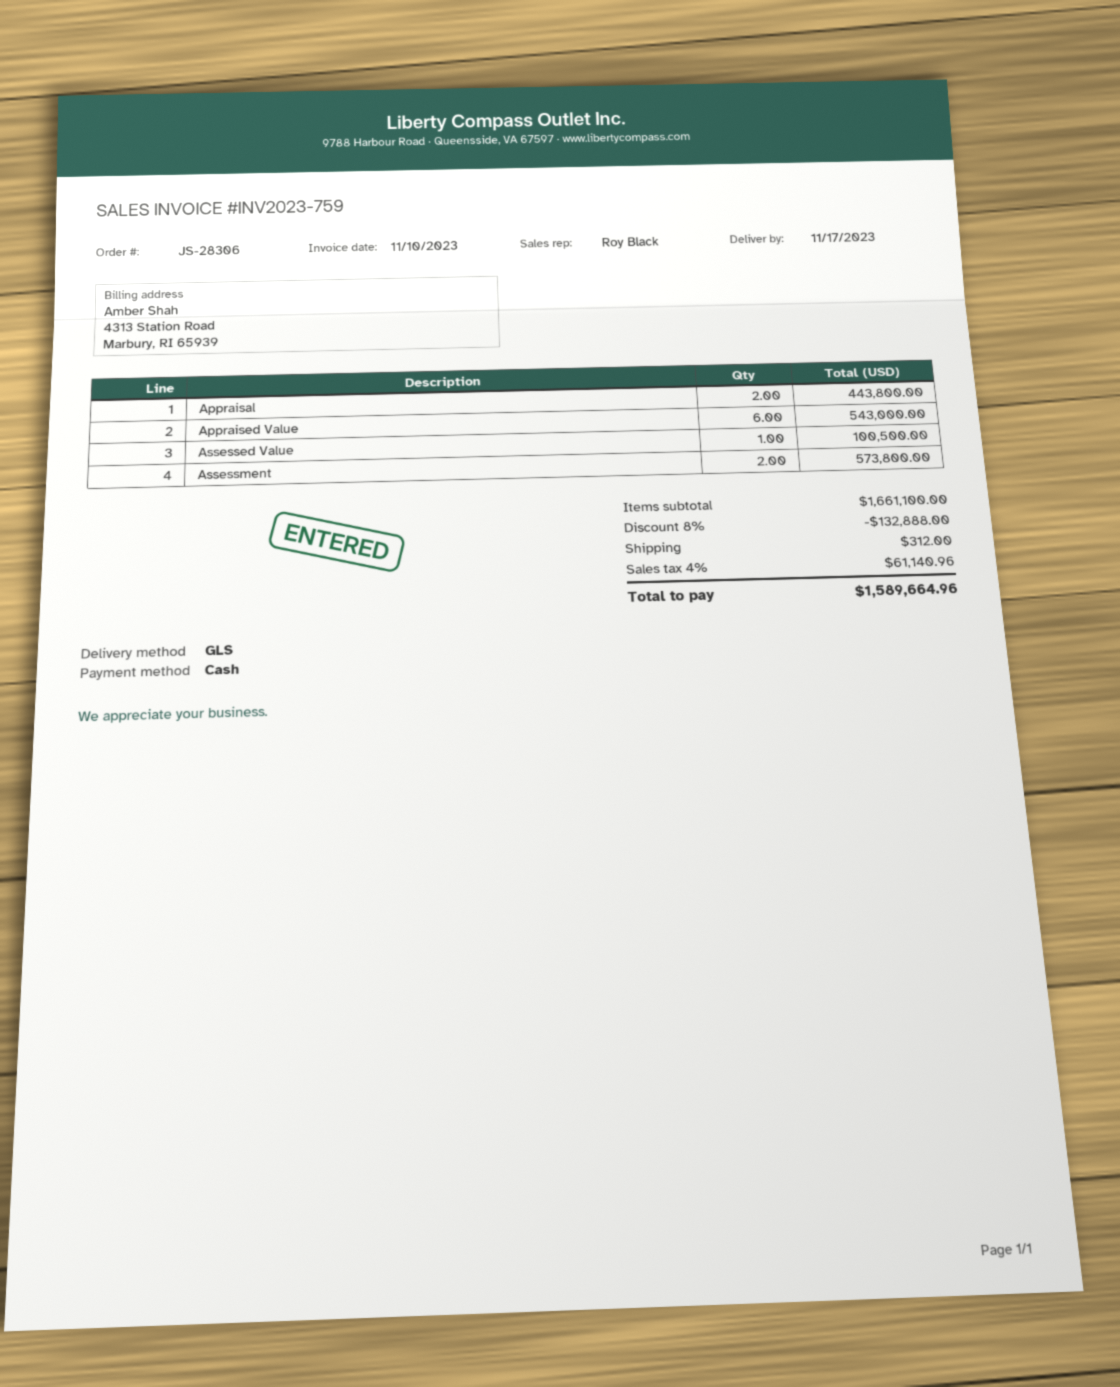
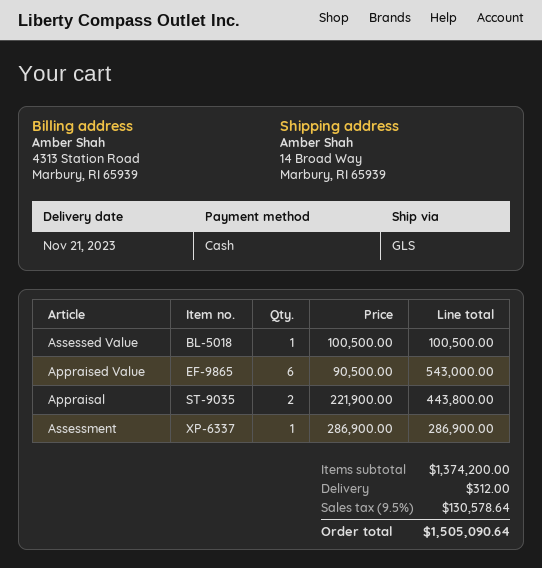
delivery date: 2023-11-17 -> 2023-11-21
Assessment: 2 for 573800.00 -> 1 for 286900.00
subtotal: 1661100.00 -> 1374200.00
discount: 8% = 132888.00 -> none
tax: 4% = 61140.96 -> 9.5% = 130578.64
total: 1589664.96 -> 1505090.64

